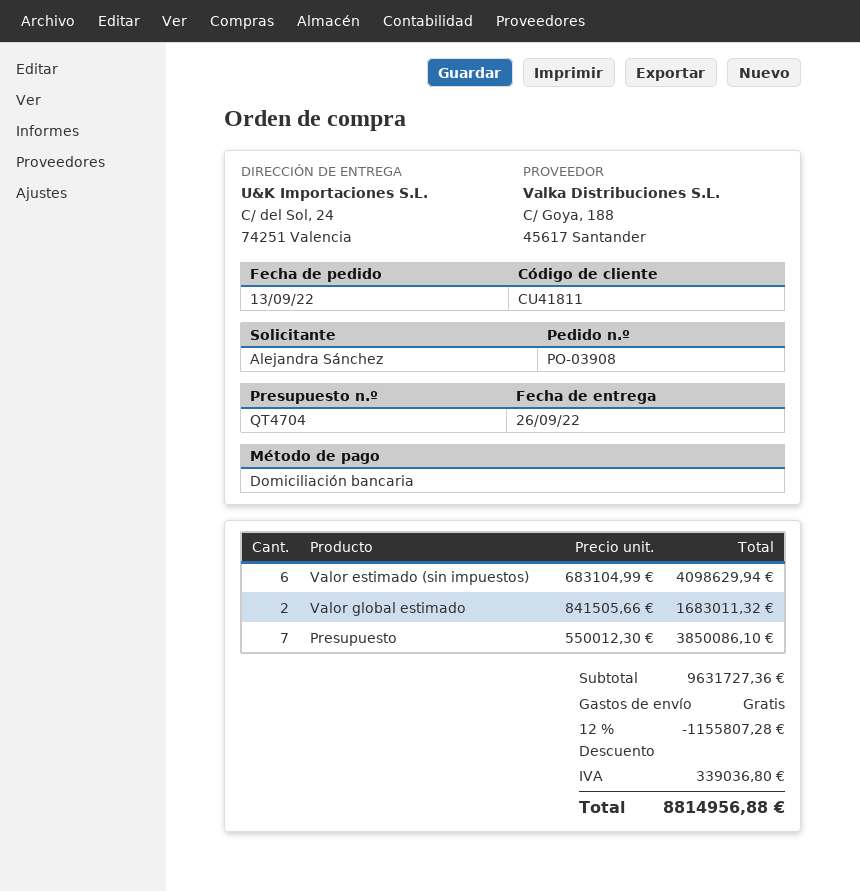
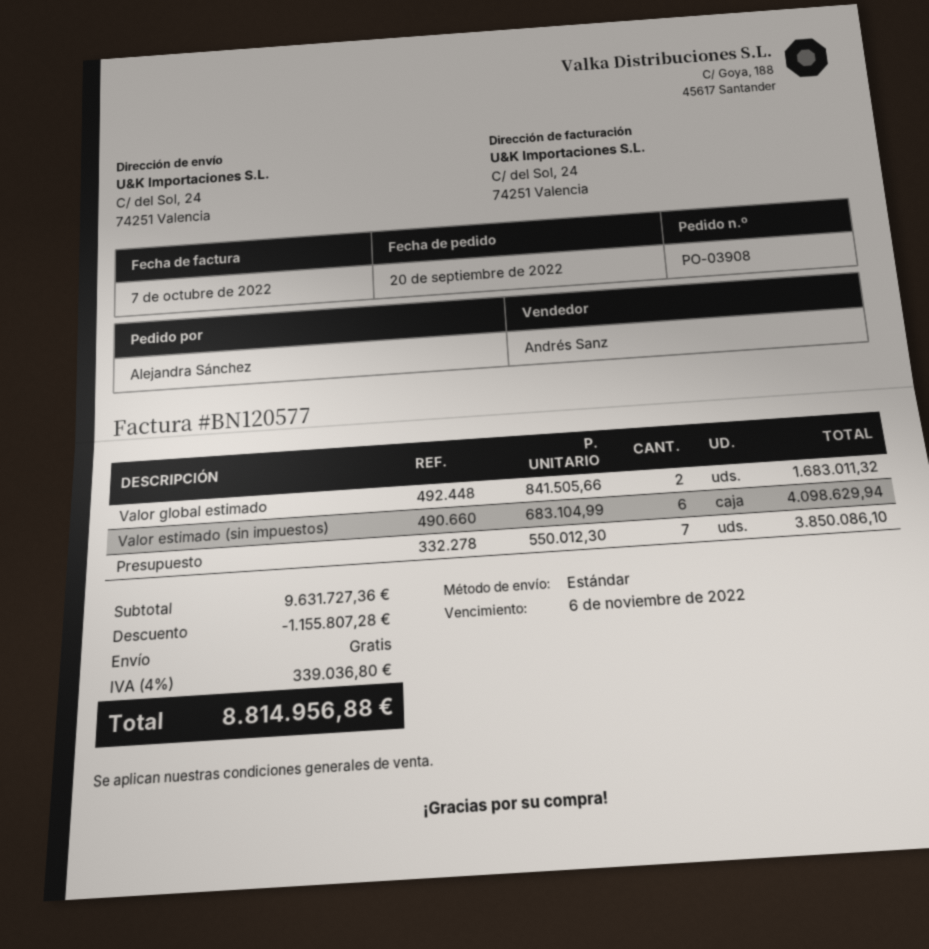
order date: 2022-09-13 -> 2022-09-20

